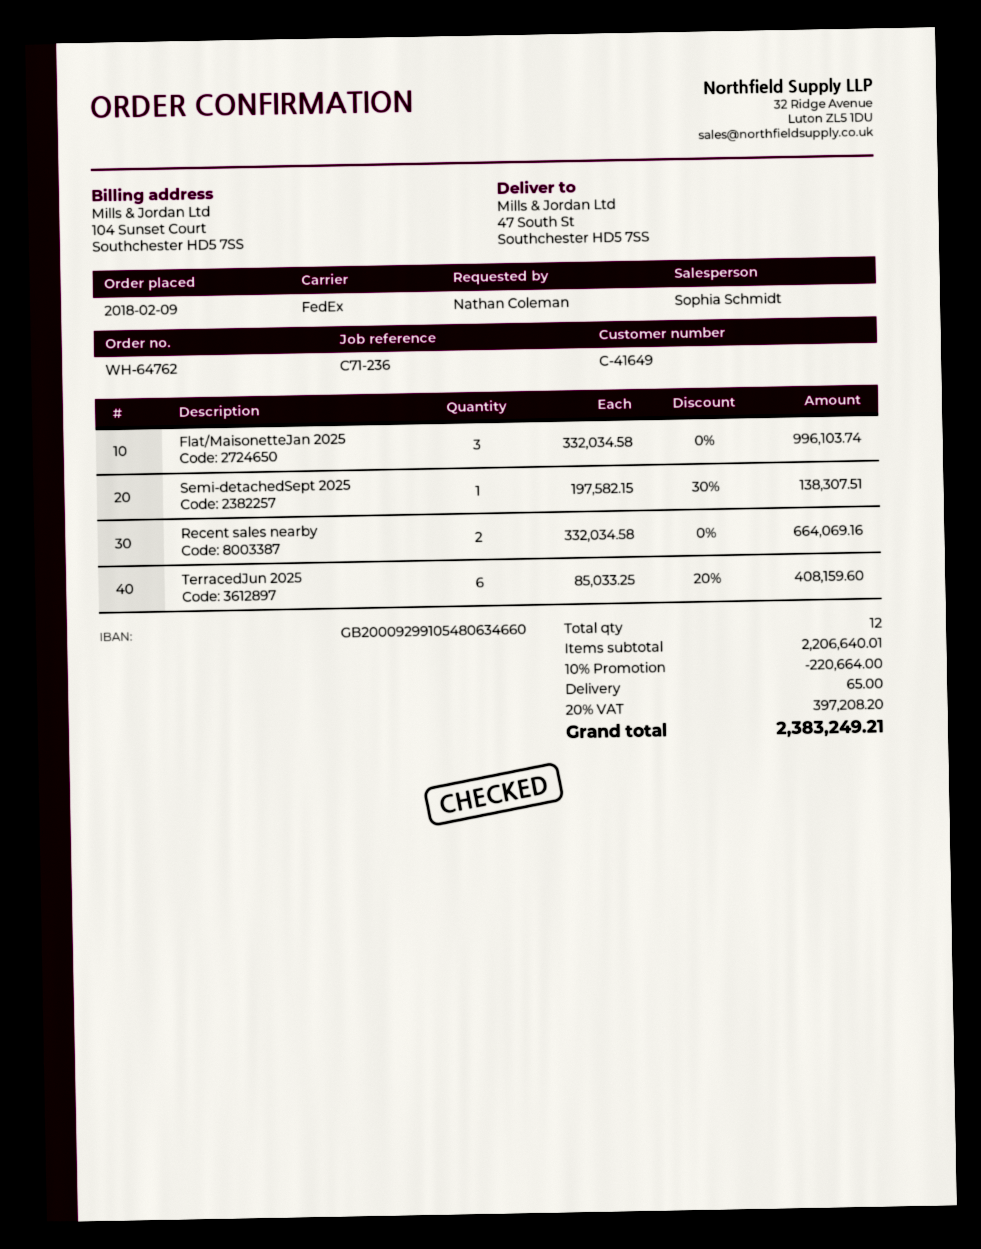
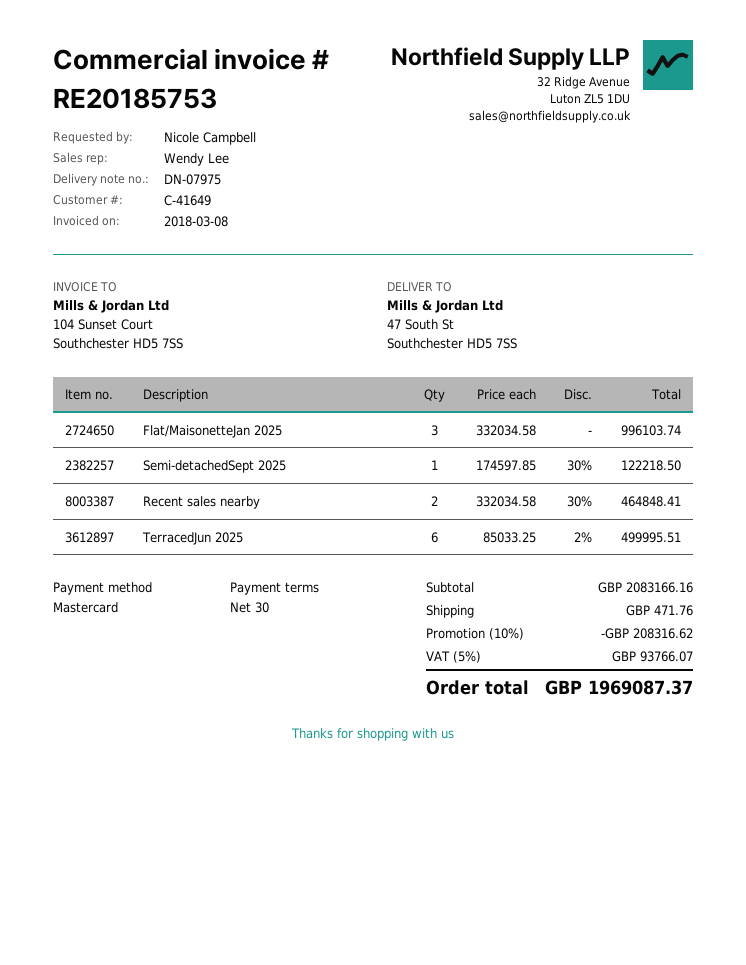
ordered by: Nathan Coleman -> Nicole Campbell
sales rep: Sophia Schmidt -> Wendy Lee
Semi-detachedSept 2025: 1 x 197582.15 - 30% = 138307.51 -> 1 x 174597.85 - 30% = 122218.50
Recent sales nearby: 2 x 332034.58 = 664069.16 -> 2 x 332034.58 - 30% = 464848.41
TerracedJun 2025: 6 x 85033.25 - 20% = 408159.60 -> 6 x 85033.25 - 2% = 499995.51
subtotal: 2206640.01 -> 2083166.16
discount: 10% = 220664.00 -> 10% = 208316.62
shipping: 65.00 -> 471.76
tax: 20% = 397208.20 -> 5% = 93766.07
total: 2383249.21 -> 1969087.37

